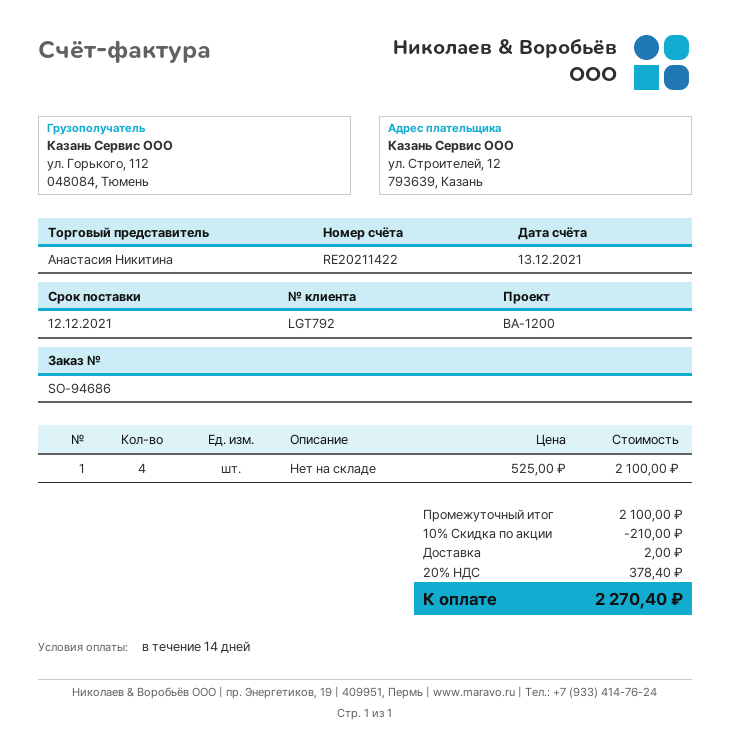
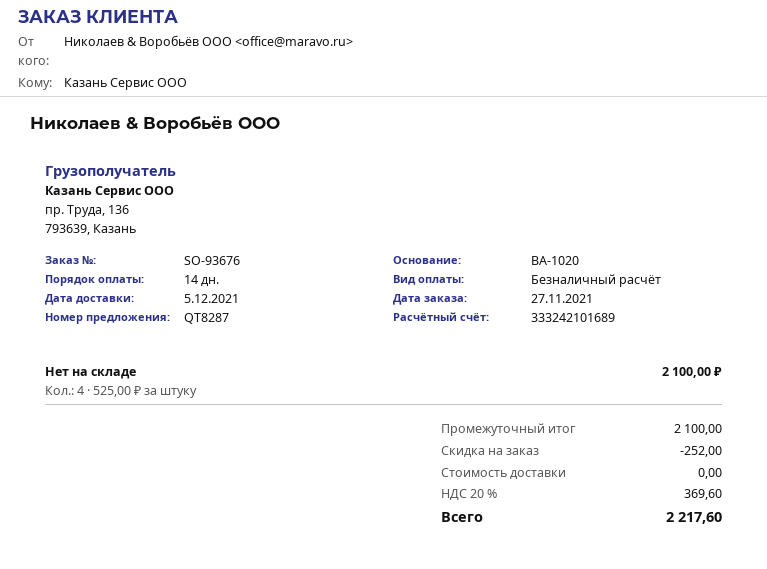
order number: SO-94686 -> SO-93676
delivery date: 2021-12-12 -> 2021-12-05
reference: BA-1200 -> BA-1020
ship to: ул. Горького, 112, 048084, Тюмень -> пр. Труда, 136, 793639, Казань
discount: 210.00 -> 252.00
shipping: 2.00 -> 0.00
tax: 20% = 378.40 -> 20% = 369.60
total: 2270.40 -> 2217.60

